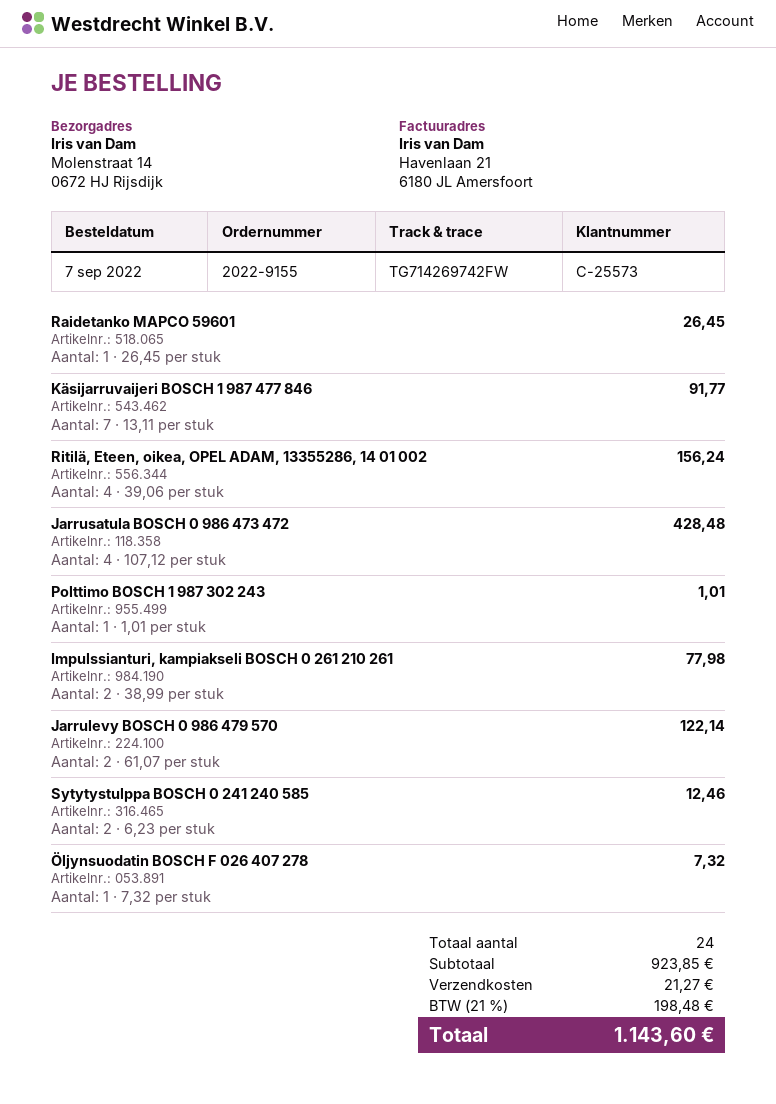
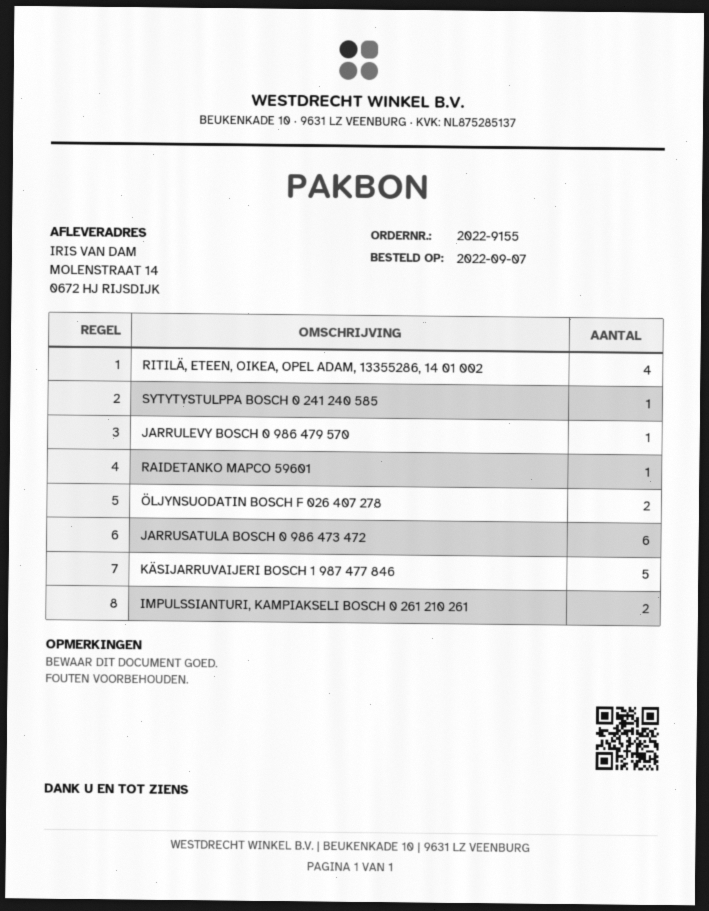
Käsijarruvaijeri BOSCH 1 987 477 846: 7 -> 5
Jarrusatula BOSCH 0 986 473 472: 4 -> 6
Polttimo BOSCH 1 987 302 243: 1 -> none
Jarrulevy BOSCH 0 986 479 570: 2 -> 1
Sytytystulppa BOSCH 0 241 240 585: 2 -> 1
Öljynsuodatin BOSCH F 026 407 278: 1 -> 2

